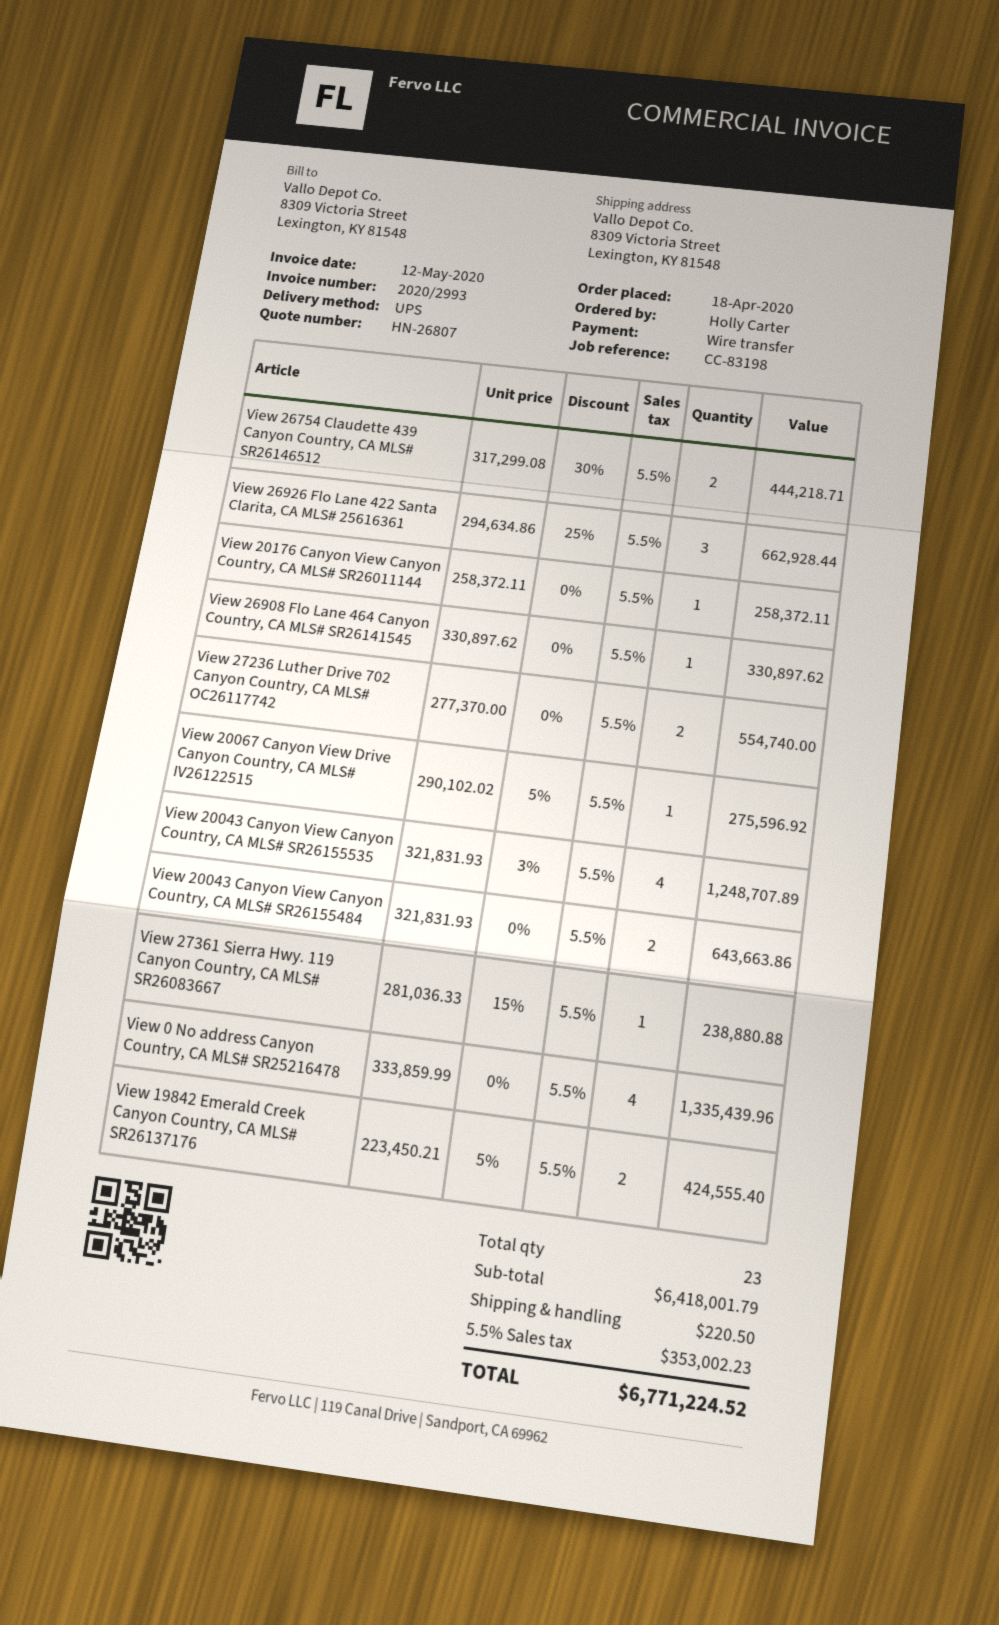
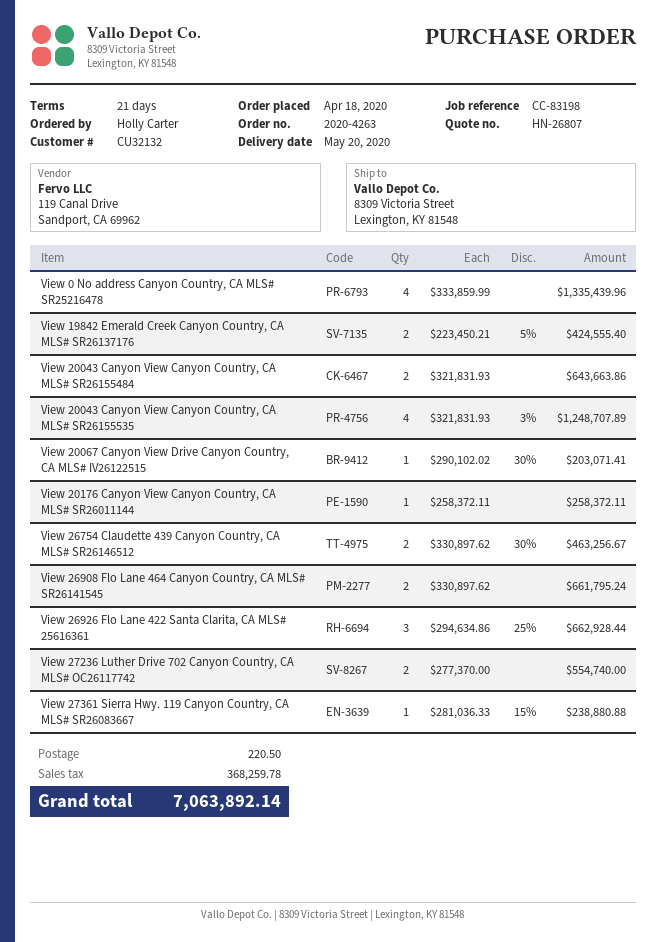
View 26754 Claudette 439 Canyon Country, CA MLS# SR26146512: 2 x 317299.08 - 30% = 444218.71 -> 2 x 330897.62 - 30% = 463256.67
View 26908 Flo Lane 464 Canyon Country, CA MLS# SR26141545: 1 x 330897.62 = 330897.62 -> 2 x 330897.62 = 661795.24
View 20067 Canyon View Drive Canyon Country, CA MLS# IV26122515: 1 x 290102.02 - 5% = 275596.92 -> 1 x 290102.02 - 30% = 203071.41
tax: 353002.23 -> 368259.78
total: 6771224.52 -> 7063892.14

